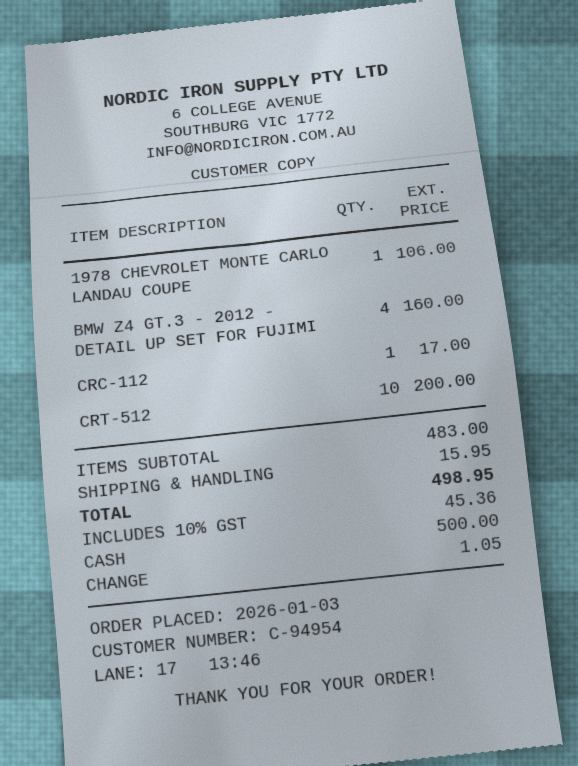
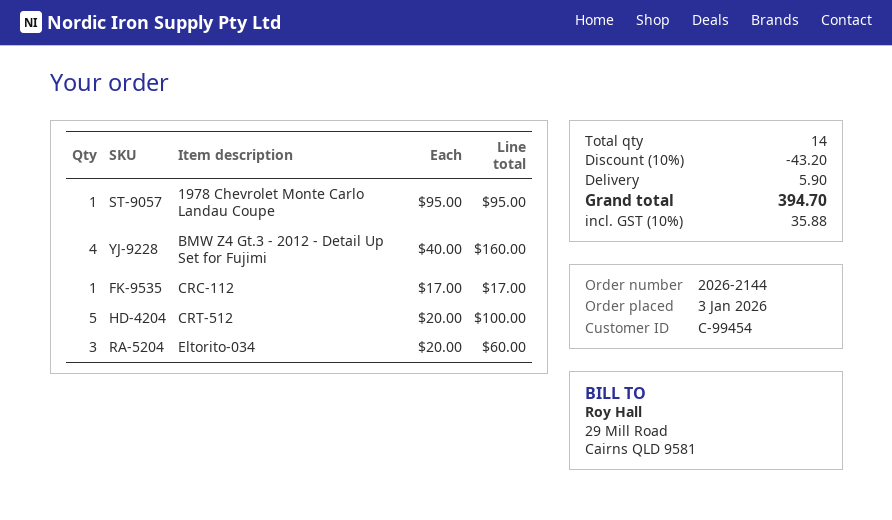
customer number: C-94954 -> C-99454
1978 CHEVROLET MONTE CARLO LANDAU COUPE: 1 for 106.00 -> 1 for 95.00
CRT-512: 10 for 200.00 -> 5 for 100.00
Eltorito-034: none -> 3 for 60.00
discount: none -> 10% = 43.20
shipping: 15.95 -> 5.90
tax: 10% = 45.36 -> 10% = 35.88
total: 498.95 -> 394.70

